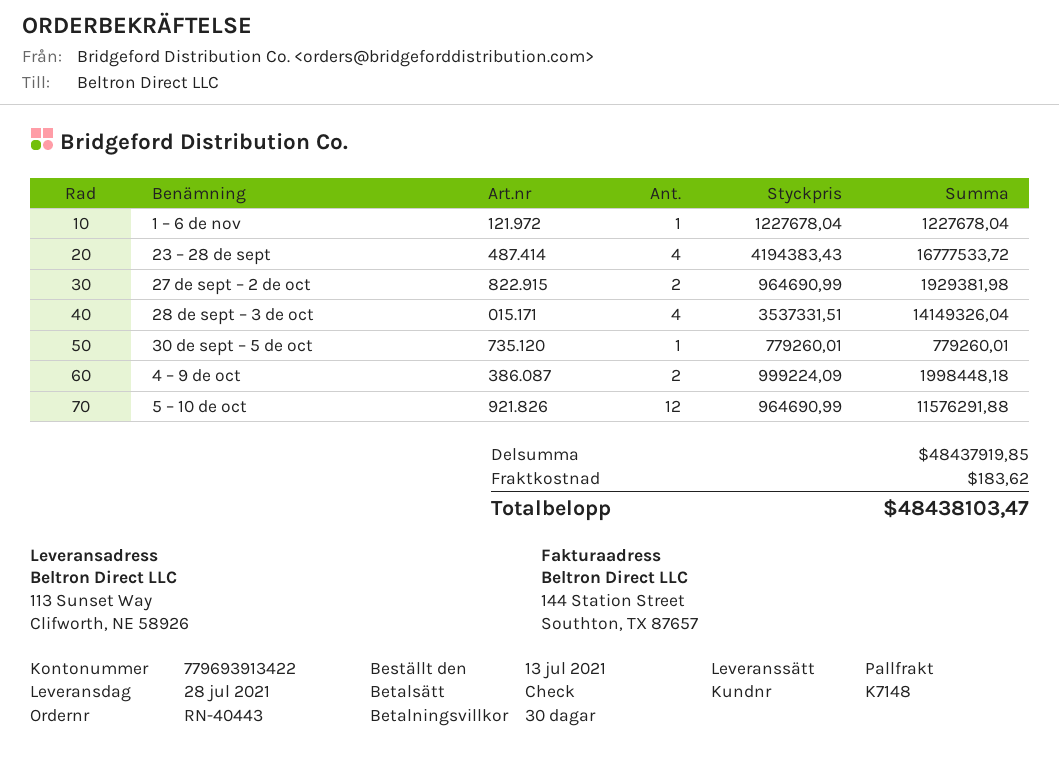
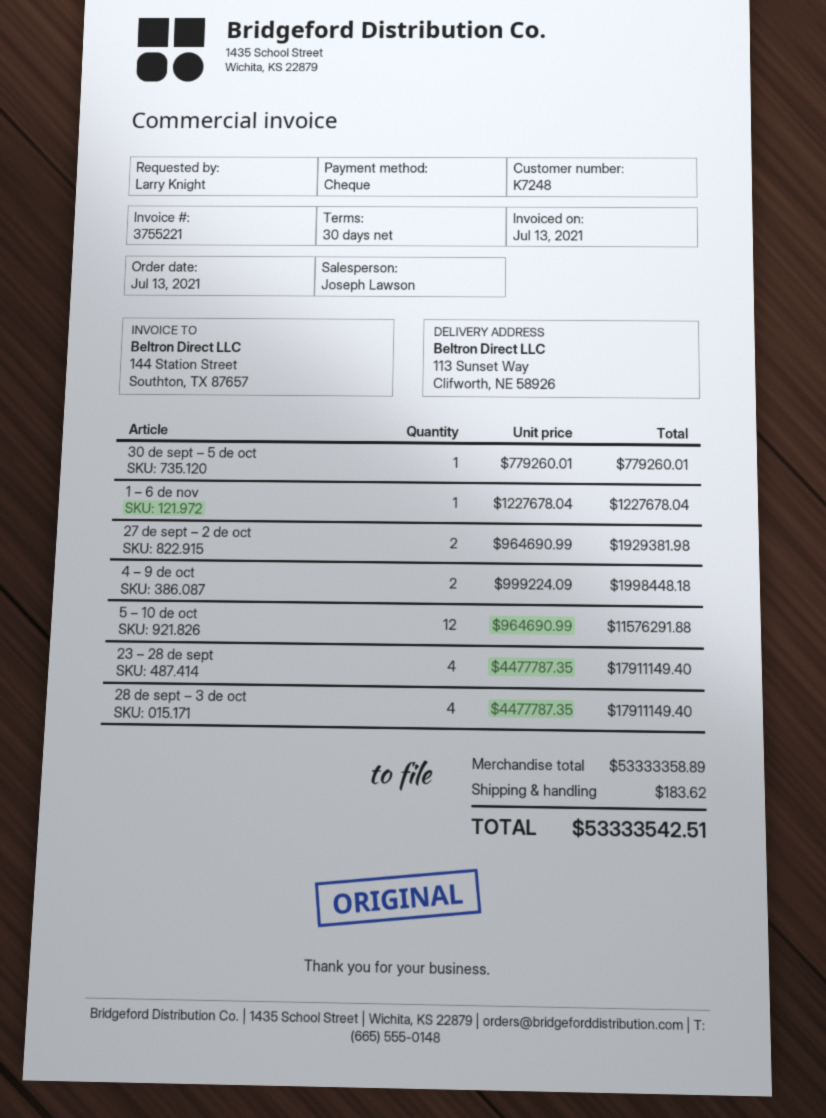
customer number: K7148 -> K7248
23 – 28 de sept: 4 x 4194383.43 = 16777533.72 -> 4 x 4477787.35 = 17911149.40
28 de sept – 3 de oct: 4 x 3537331.51 = 14149326.04 -> 4 x 4477787.35 = 17911149.40
subtotal: 48437919.85 -> 53333358.89
total: 48438103.47 -> 53333542.51

